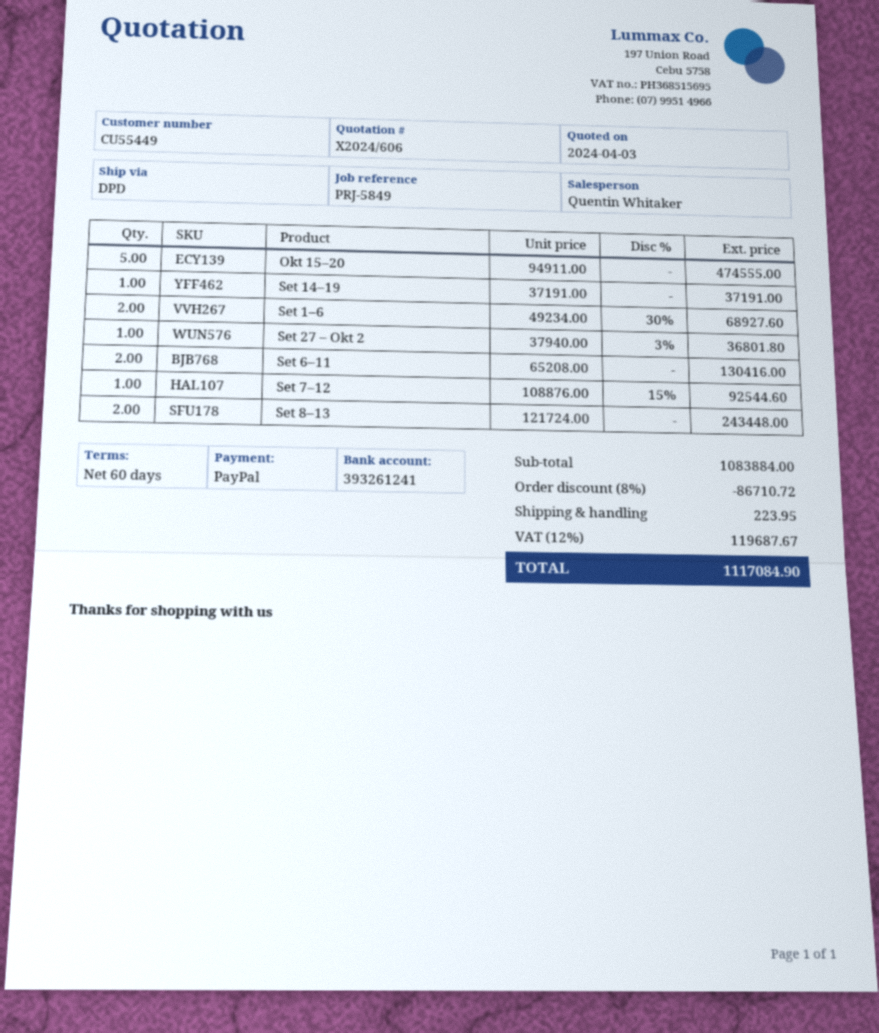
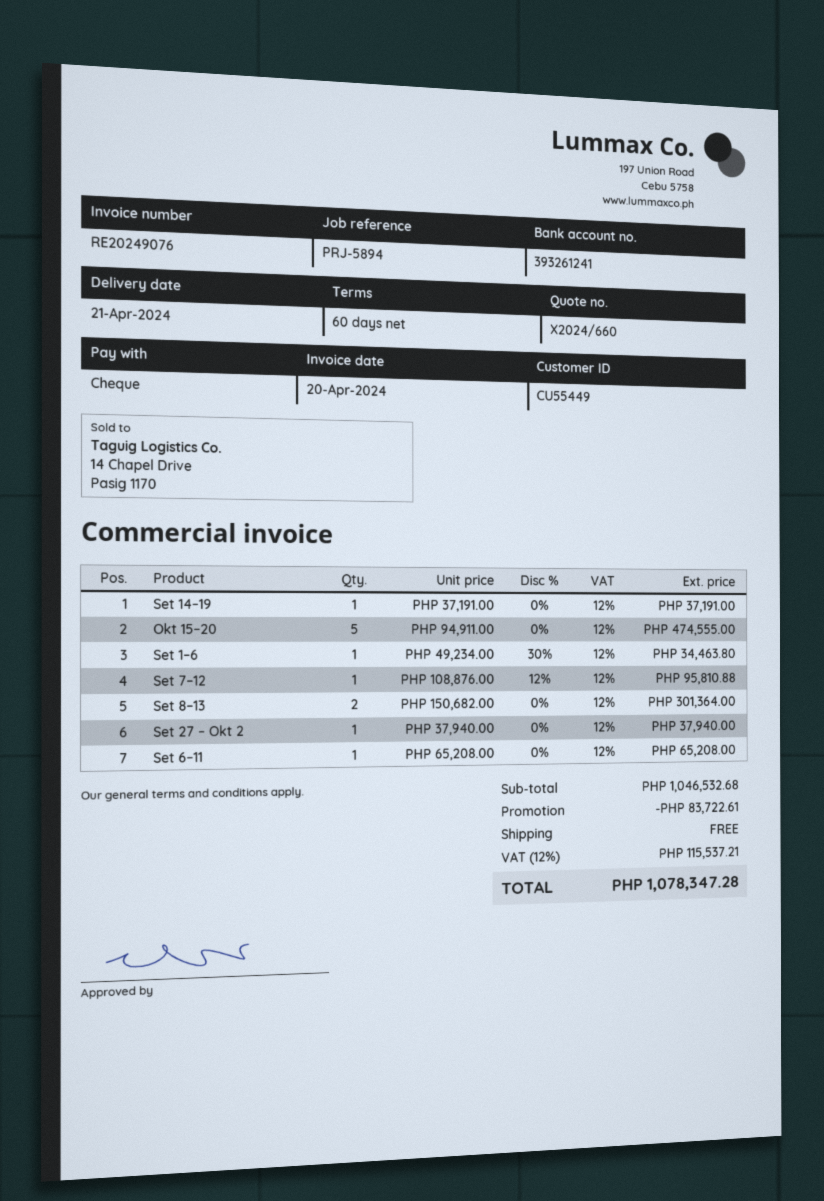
quote number: X2024/606 -> X2024/660
reference: PRJ-5849 -> PRJ-5894
payment method: PayPal -> cheque
Set 1–6: 2 x 49234.00 - 30% = 68927.60 -> 1 x 49234.00 - 30% = 34463.80
Set 27 – Okt 2: 1 x 37940.00 - 3% = 36801.80 -> 1 x 37940.00 = 37940.00
Set 6–11: 2 x 65208.00 = 130416.00 -> 1 x 65208.00 = 65208.00
Set 7–12: 1 x 108876.00 - 15% = 92544.60 -> 1 x 108876.00 - 12% = 95810.88
Set 8–13: 2 x 121724.00 = 243448.00 -> 2 x 150682.00 = 301364.00
subtotal: 1083884.00 -> 1046532.68
discount: 86710.72 -> 83722.61
shipping: 223.95 -> 0.00
tax: 12% = 119687.67 -> 12% = 115537.21
total: 1117084.90 -> 1078347.28

